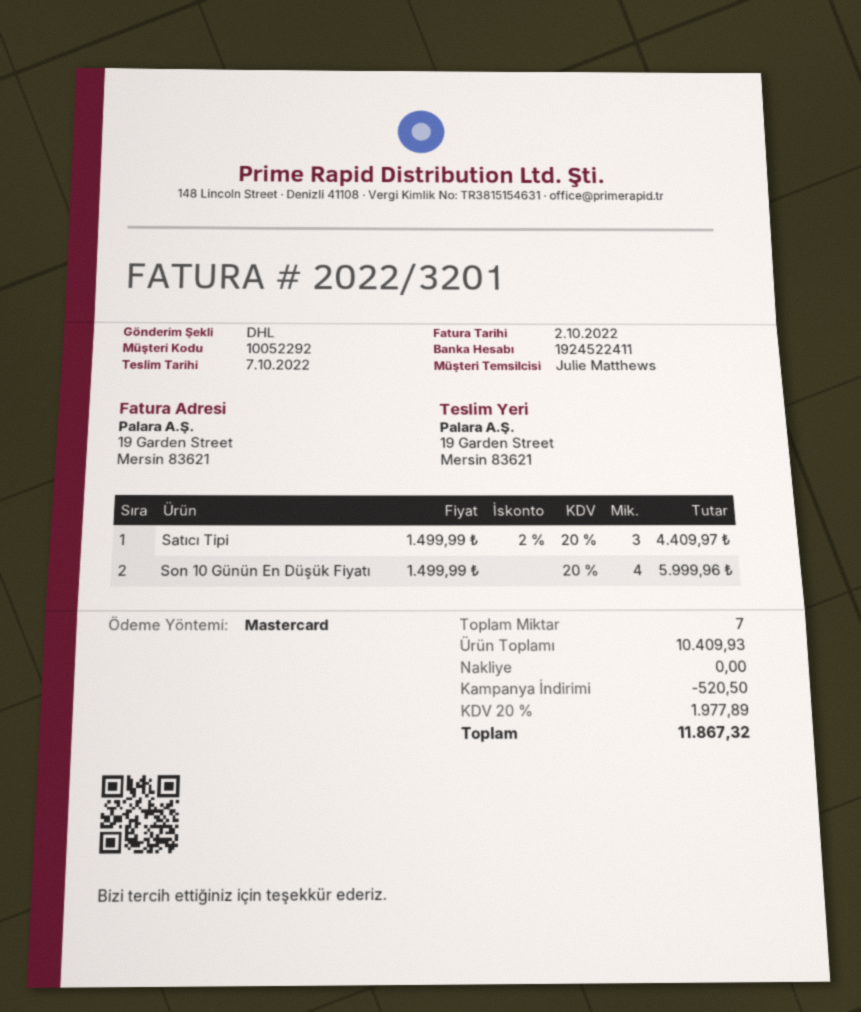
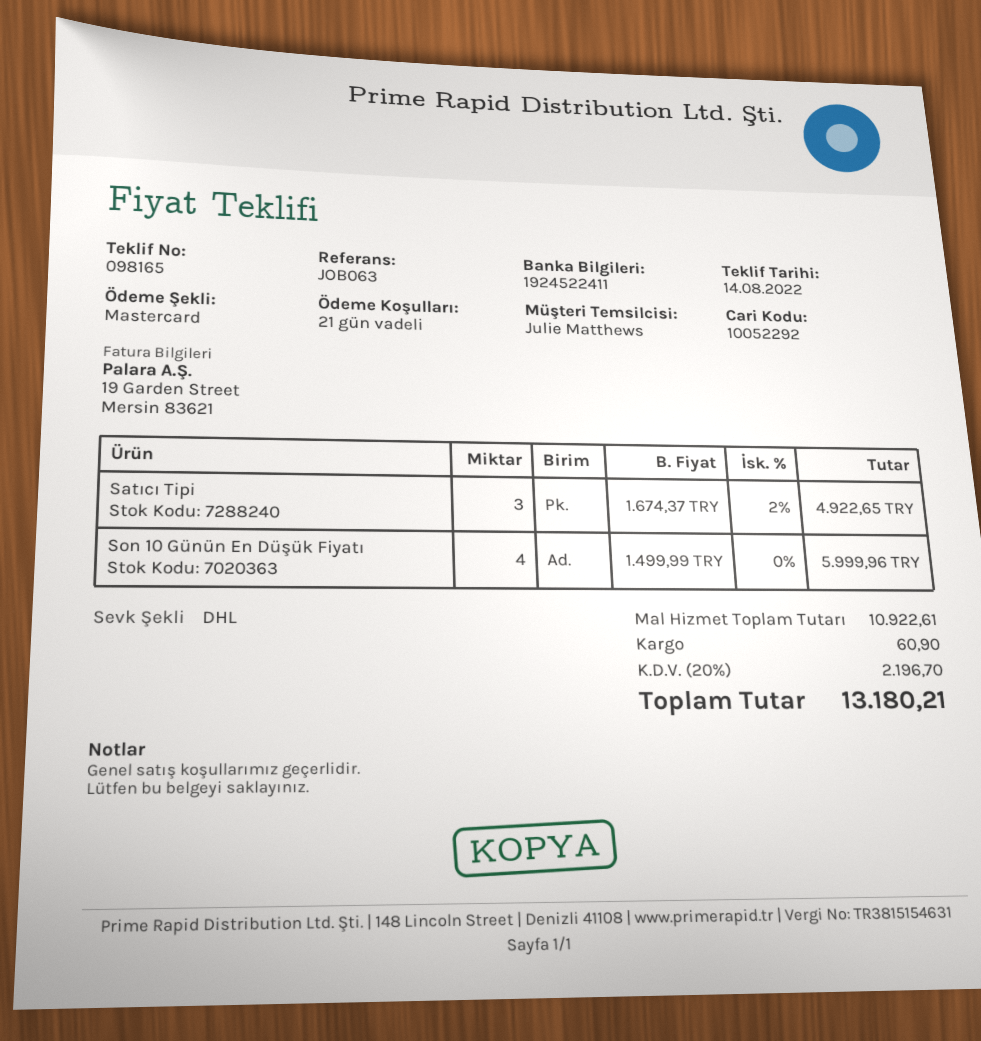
Satıcı Tipi: 3 x 1499.99 - 2% = 4409.97 -> 3 x 1674.37 - 2% = 4922.65
subtotal: 10409.93 -> 10922.61
discount: 520.50 -> none
shipping: 0.00 -> 60.90
tax: 20% = 1977.89 -> 20% = 2196.70
total: 11867.32 -> 13180.21

